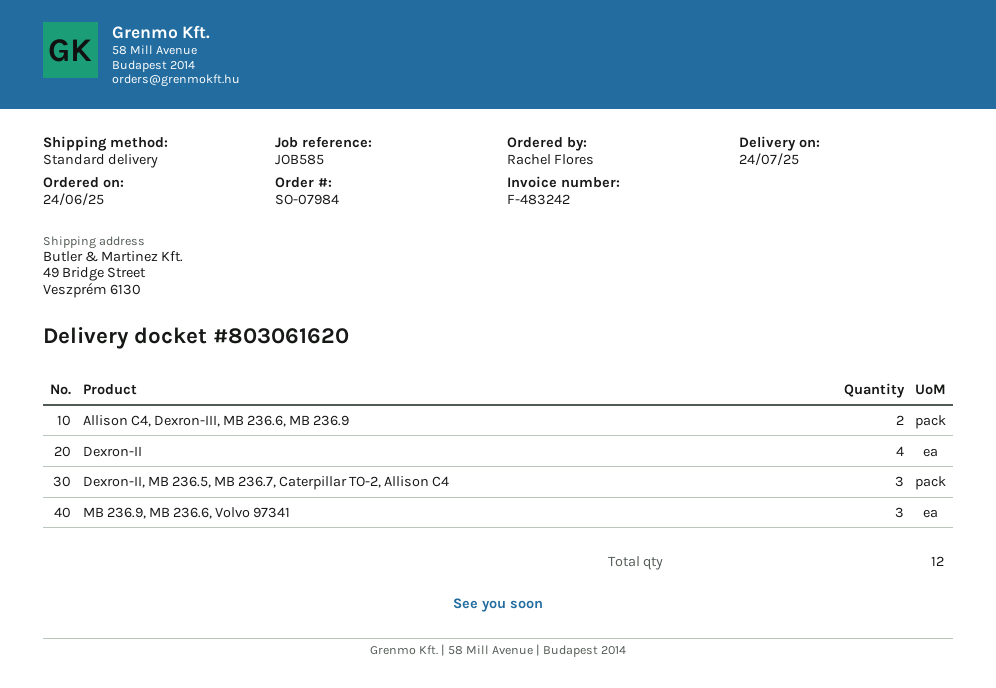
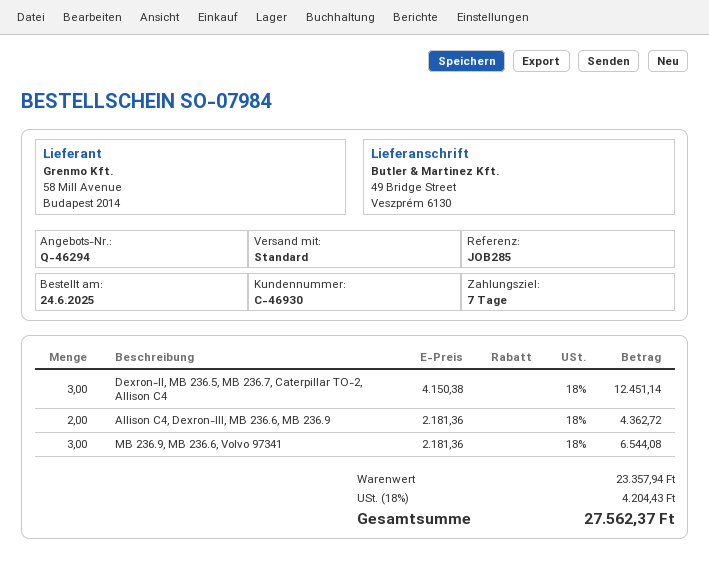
reference: JOB585 -> JOB285
Dexron-II: 4 -> none

